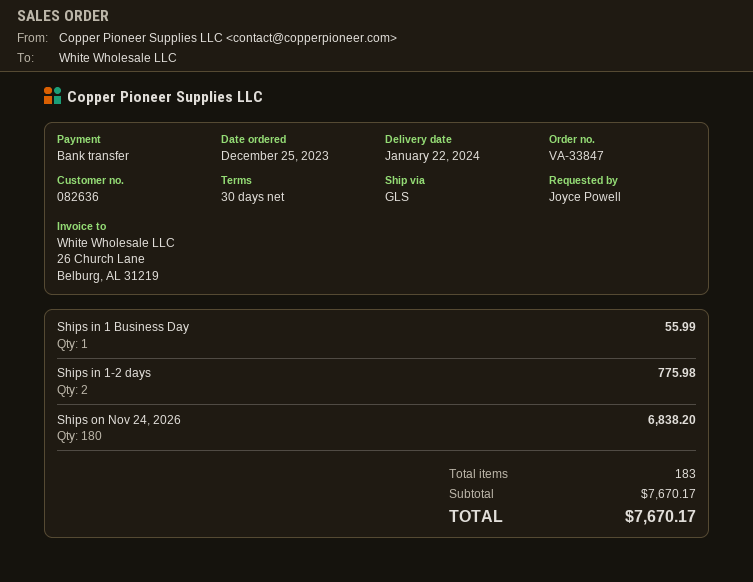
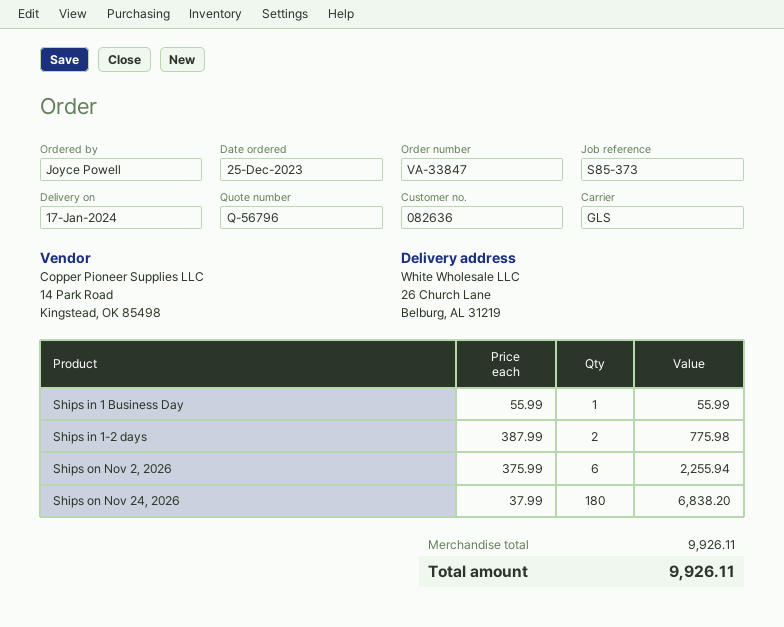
delivery date: 2024-01-22 -> 2024-01-17
Ships on Nov 2, 2026: none -> 6 for 2255.94
subtotal: 7670.17 -> 9926.11
total: 7670.17 -> 9926.11

